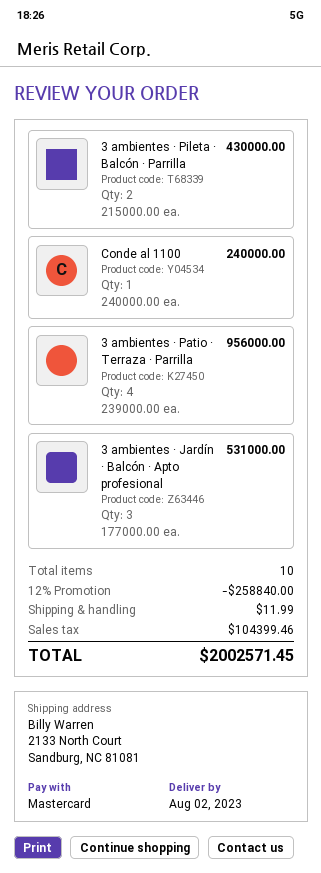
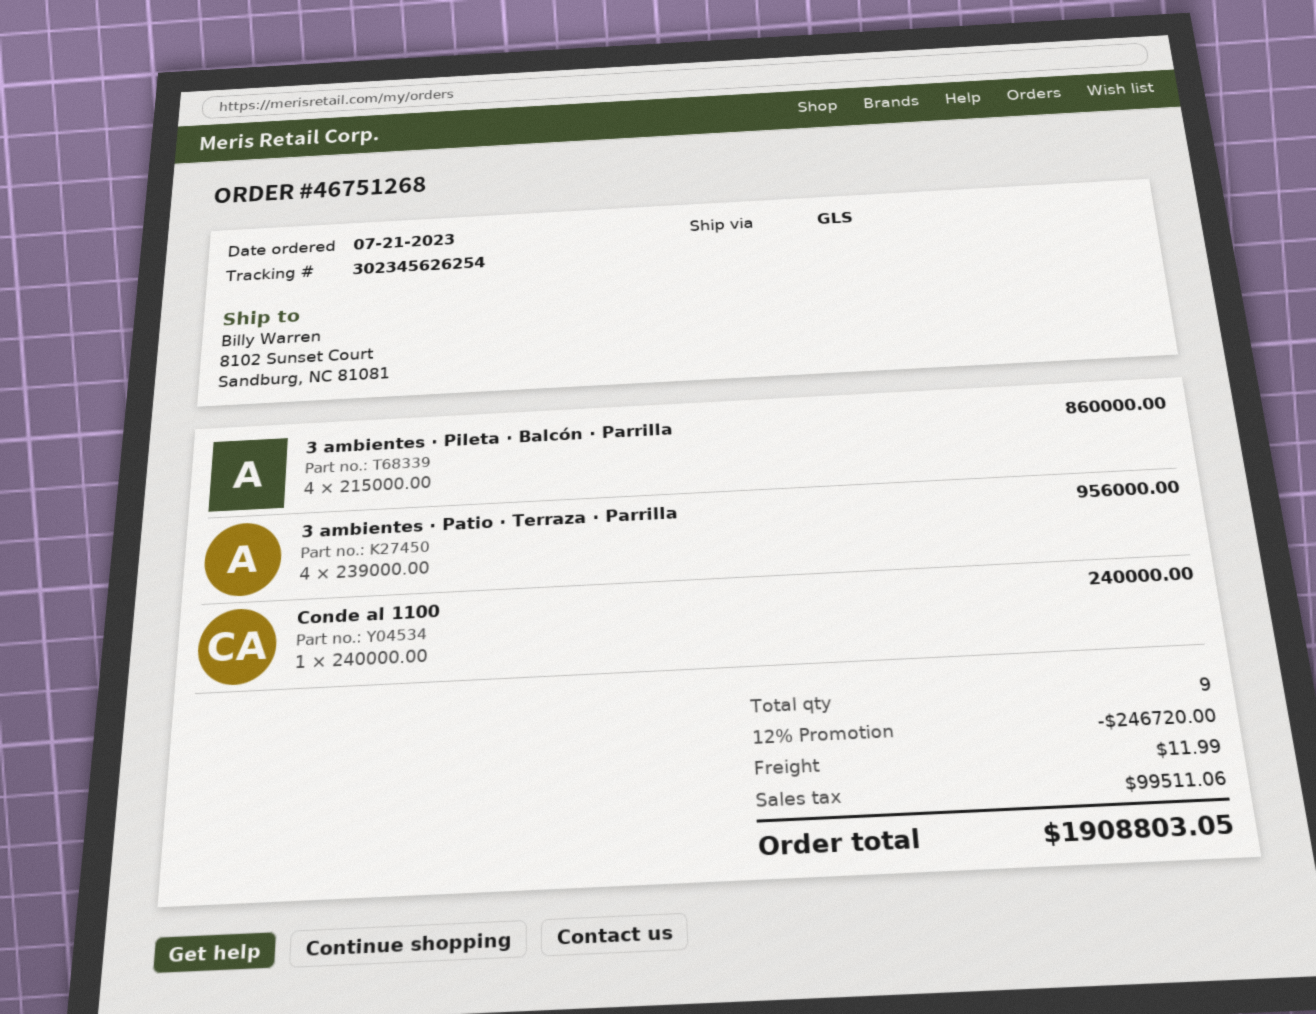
ship to: 2133 North Court, Sandburg, NC 81081 -> 8102 Sunset Court, Sandburg, NC 81081
3 ambientes · Pileta · Balcón · Parrilla: 2 x 215000.00 = 430000.00 -> 4 x 215000.00 = 860000.00
3 ambientes · Jardín · Balcón · Apto profesional: 3 x 177000.00 = 531000.00 -> none
total quantity: 10 -> 9
discount: 12% = 258840.00 -> 12% = 246720.00
tax: 104399.46 -> 99511.06
total: 2002571.45 -> 1908803.05

